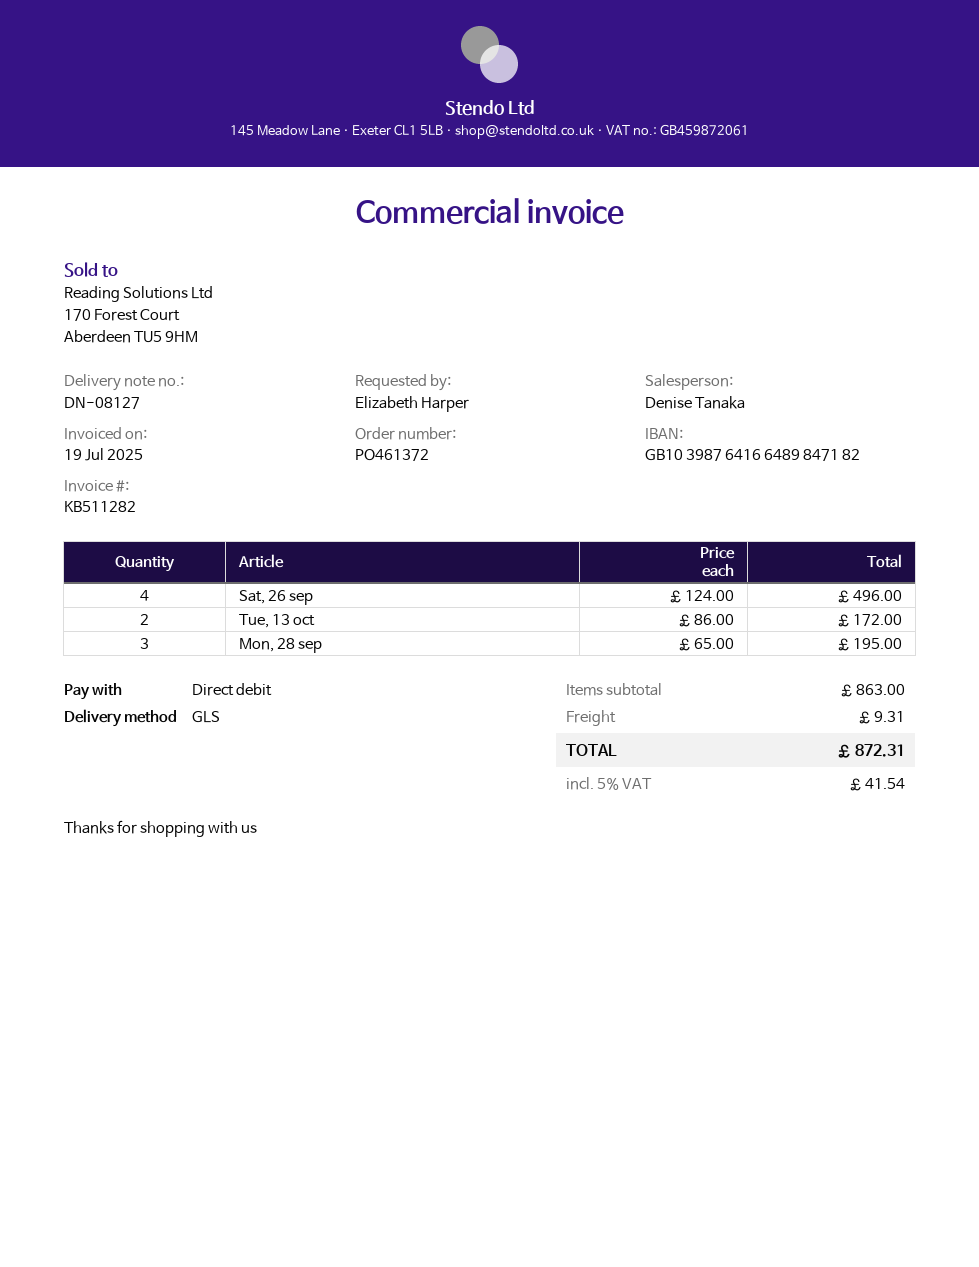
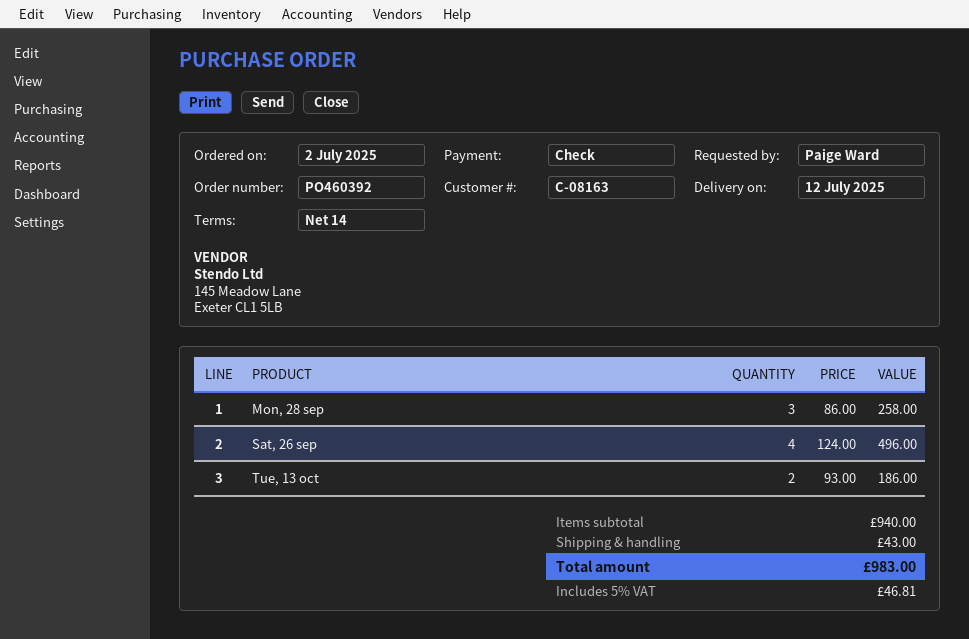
order number: PO461372 -> PO460392
ordered by: Elizabeth Harper -> Paige Ward
payment method: direct debit -> cheque
Tue, 13 oct: 2 x 86.00 = 172.00 -> 2 x 93.00 = 186.00
Mon, 28 sep: 3 x 65.00 = 195.00 -> 3 x 86.00 = 258.00
subtotal: 863.00 -> 940.00
shipping: 9.31 -> 43.00
tax: 5% = 41.54 -> 5% = 46.81
total: 872.31 -> 983.00

